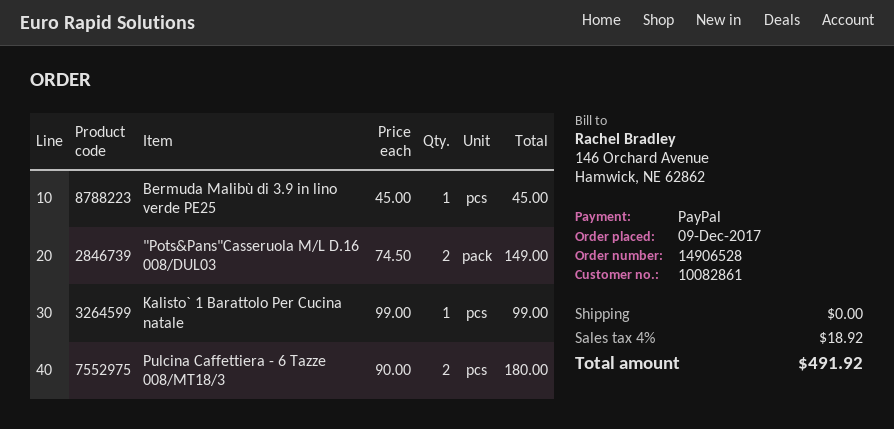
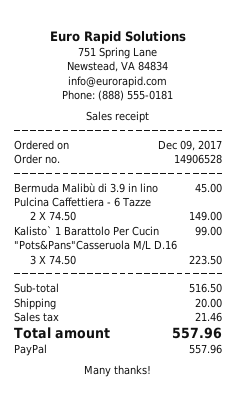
"Pots&Pans"Casseruola M/L D.16 008/DUL03: 2 x 74.50 = 149.00 -> 3 x 74.50 = 223.50
Pulcina Caffettiera - 6 Tazze 008/MT18/3: 2 x 90.00 = 180.00 -> 2 x 74.50 = 149.00
shipping: 0.00 -> 20.00
tax: 18.92 -> 21.46
total: 491.92 -> 557.96

